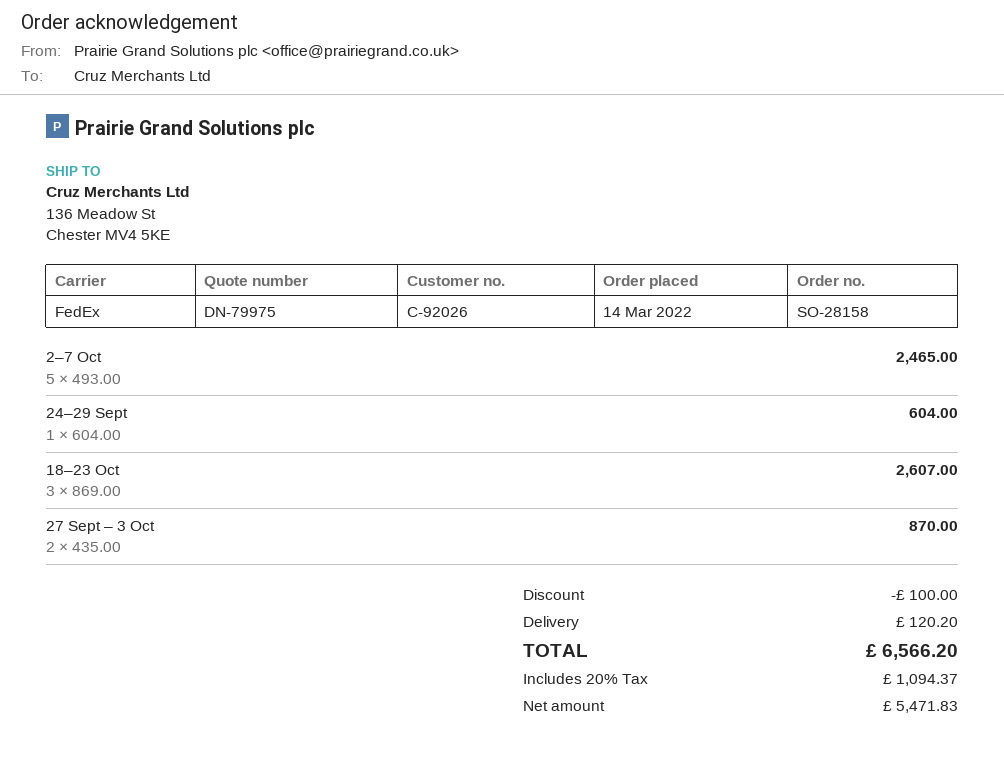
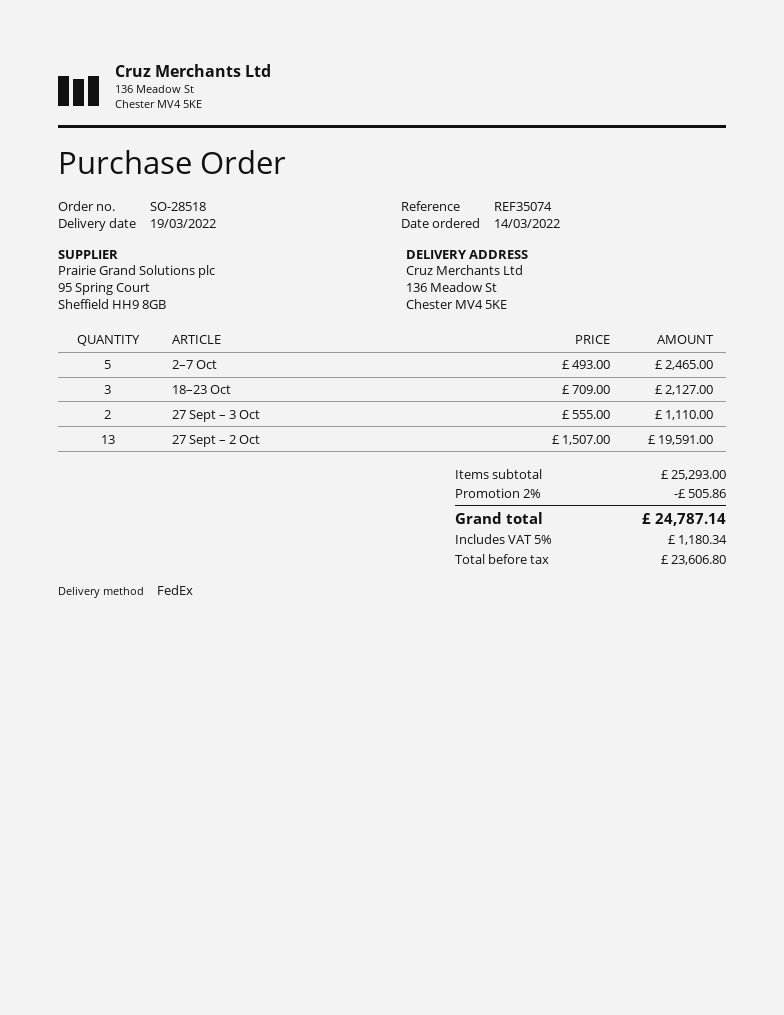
order number: SO-28158 -> SO-28518
24–29 Sept: 1 x 604.00 = 604.00 -> none
18–23 Oct: 3 x 869.00 = 2607.00 -> 3 x 709.00 = 2127.00
27 Sept – 3 Oct: 2 x 435.00 = 870.00 -> 2 x 555.00 = 1110.00
27 Sept – 2 Oct: none -> 13 x 1507.00 = 19591.00
discount: 100.00 -> 505.86
shipping: 120.20 -> none
net: 5471.83 -> 23606.80
tax: 20% = 1094.37 -> 5% = 1180.34
total: 6566.20 -> 24787.14

